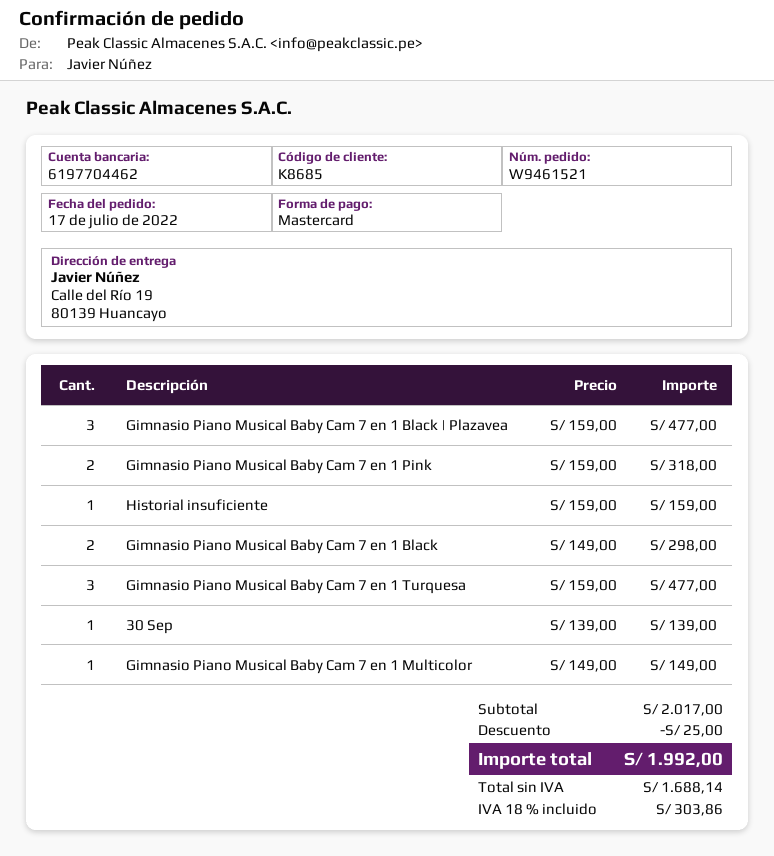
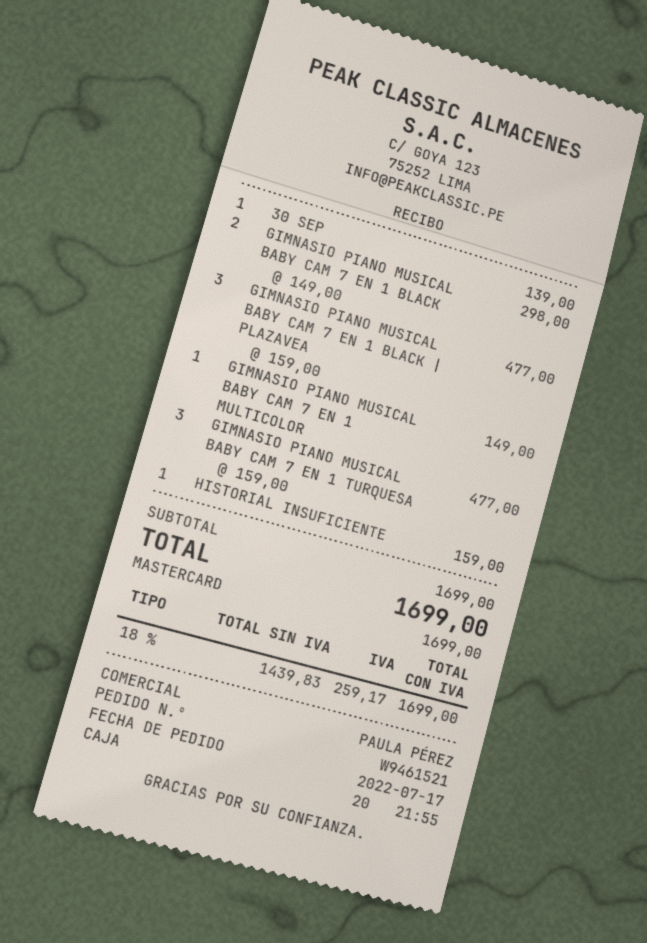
Gimnasio Piano Musical Baby Cam 7 en 1 Pink: 2 x 159.00 = 318.00 -> none
subtotal: 2017.00 -> 1699.00
discount: 25.00 -> none
net: 1688.14 -> 1439.83
tax: 18% = 303.86 -> 18% = 259.17
total: 1992.00 -> 1699.00

